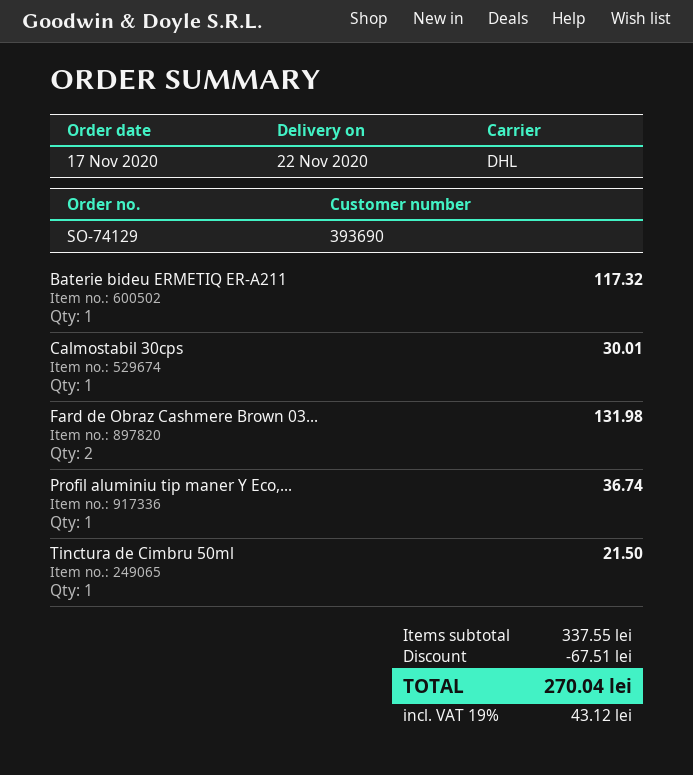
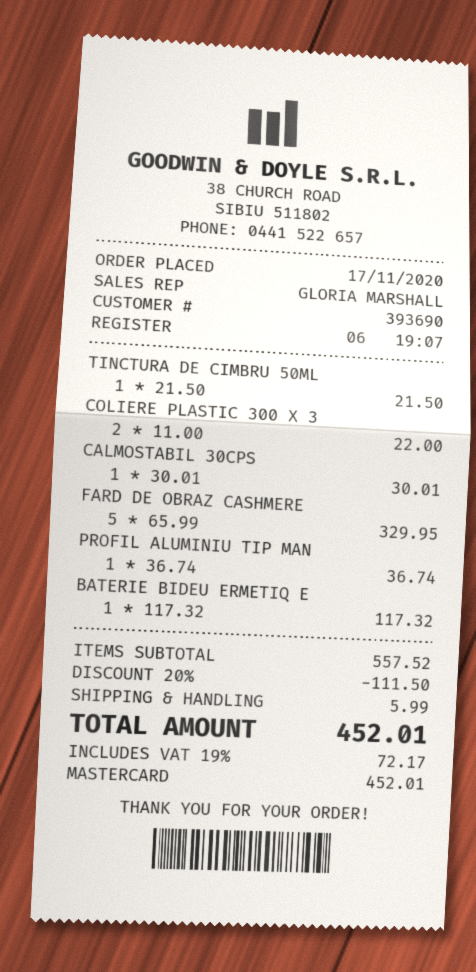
Fard de Obraz Cashmere Brown 03...: 2 for 131.98 -> 5 for 329.95
COLIERE PLASTIC 300 X 3: none -> 2 for 22.00
subtotal: 337.55 -> 557.52
discount: 67.51 -> 111.50
shipping: none -> 5.99
tax: 19% = 43.12 -> 19% = 72.17
total: 270.04 -> 452.01

